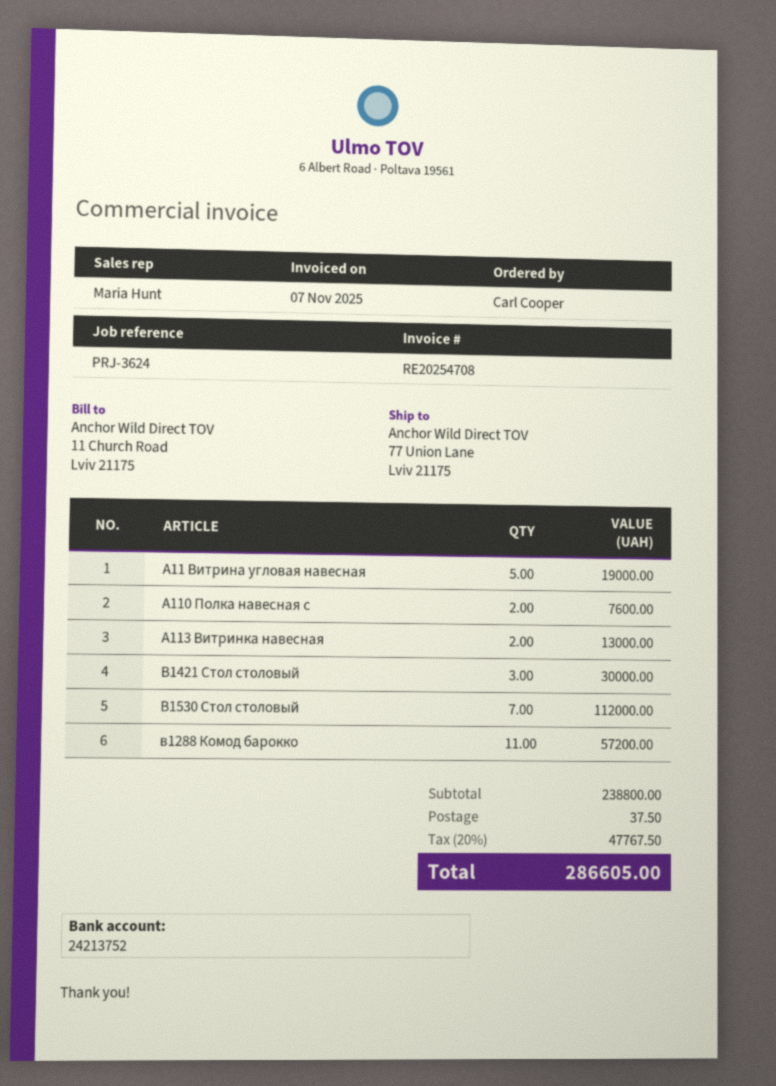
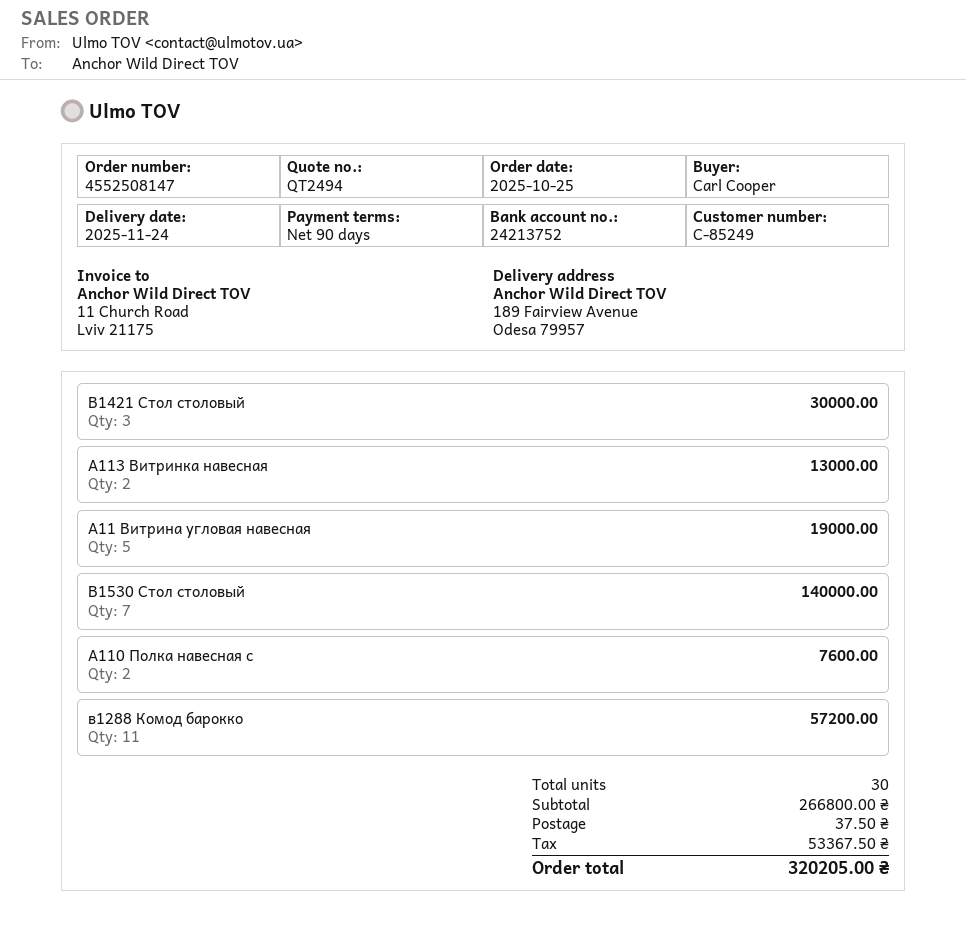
ship to: 77 Union Lane, Lviv 21175 -> 189 Fairview Avenue, Odesa 79957
В1530 Стол столовый: 7 for 112000.00 -> 7 for 140000.00
subtotal: 238800.00 -> 266800.00
tax: 47767.50 -> 53367.50
total: 286605.00 -> 320205.00

